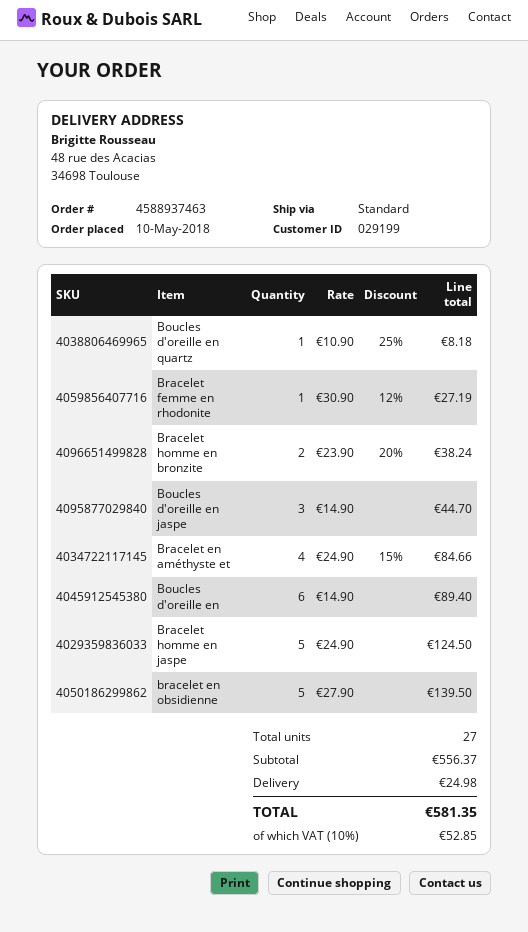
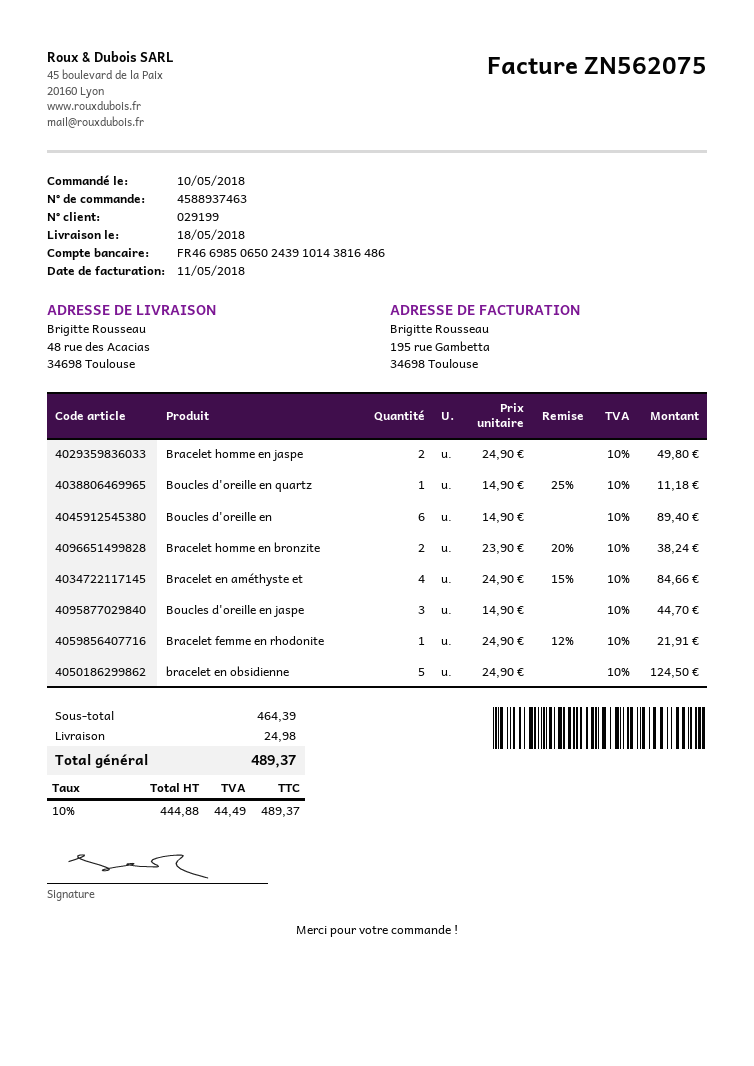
Boucles d'oreille en quartz: 1 x 10.90 - 25% = 8.18 -> 1 x 14.90 - 25% = 11.18
Bracelet femme en rhodonite: 1 x 30.90 - 12% = 27.19 -> 1 x 24.90 - 12% = 21.91
Bracelet homme en jaspe: 5 x 24.90 = 124.50 -> 2 x 24.90 = 49.80
bracelet en obsidienne: 5 x 27.90 = 139.50 -> 5 x 24.90 = 124.50
subtotal: 556.37 -> 464.39
tax: 10% = 52.85 -> 10% = 44.49
total: 581.35 -> 489.37

